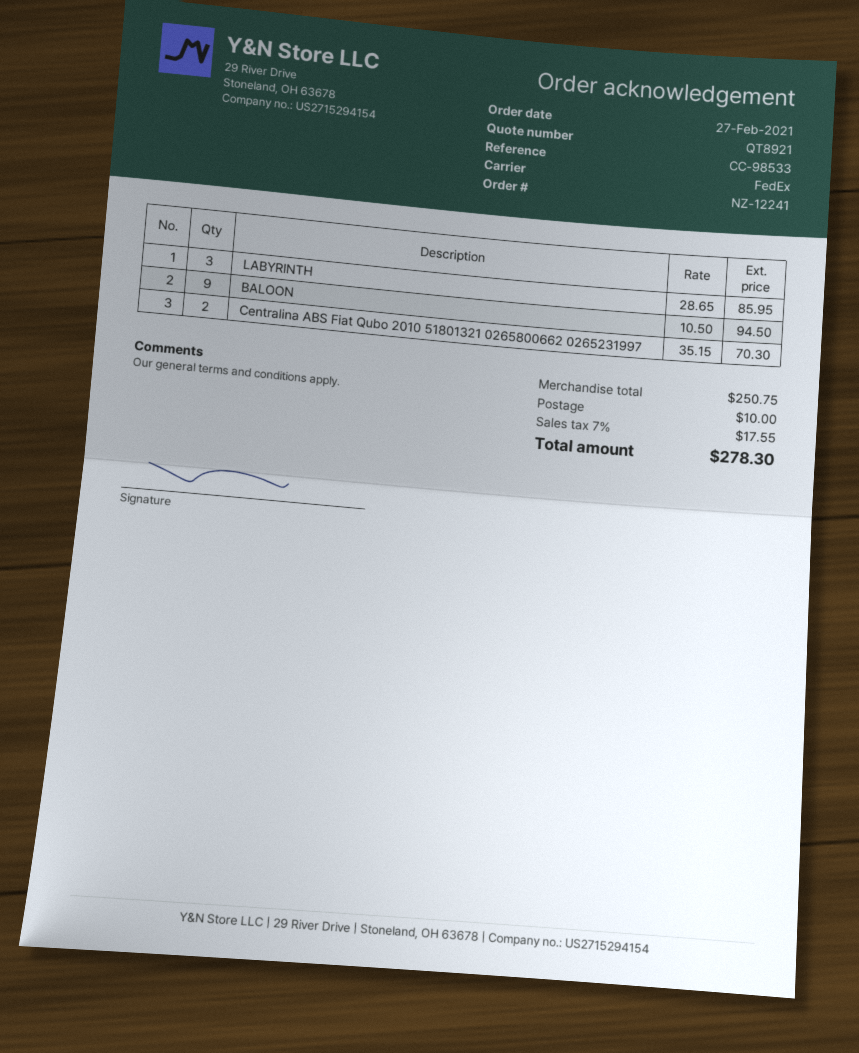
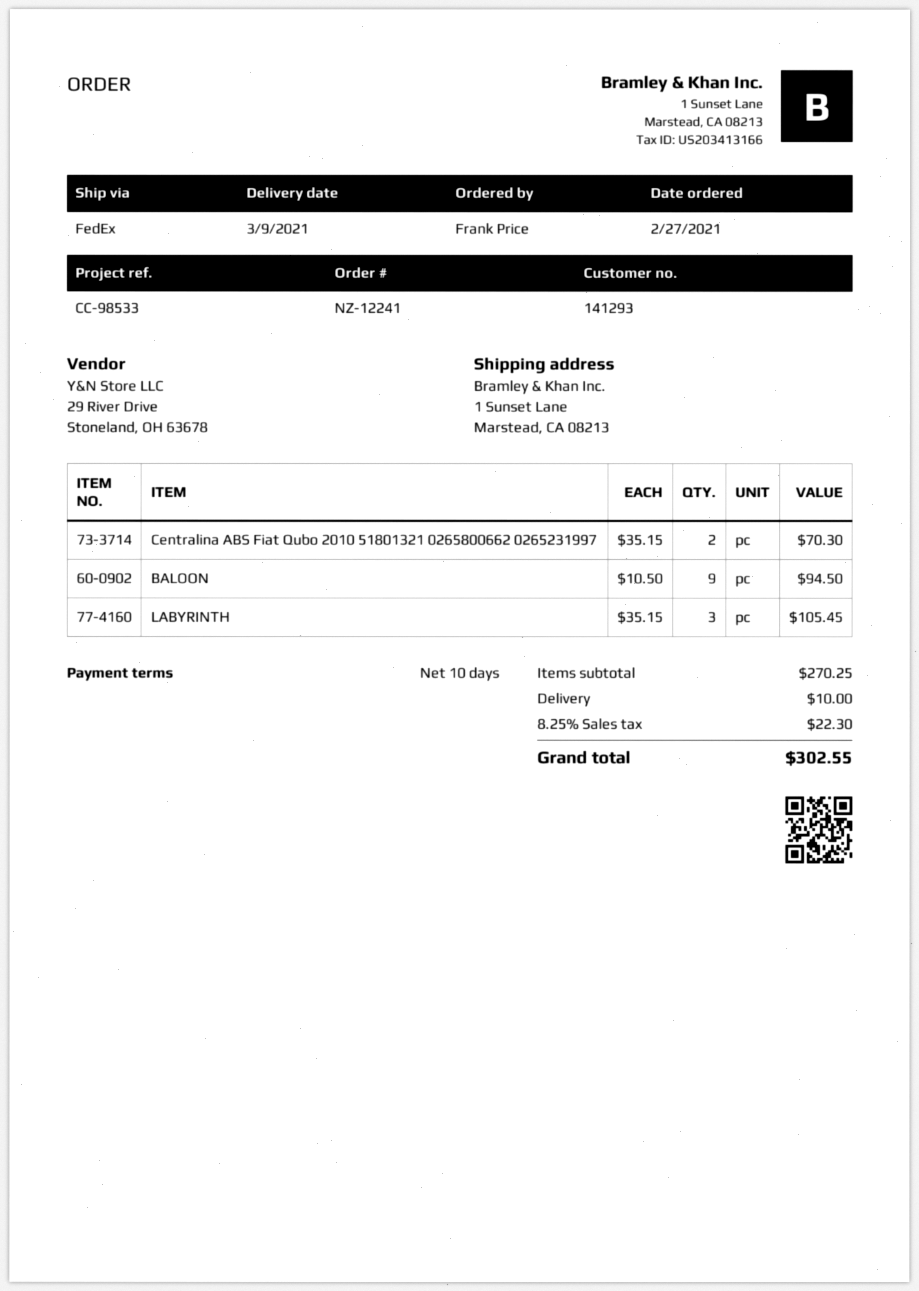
LABYRINTH: 3 x 28.65 = 85.95 -> 3 x 35.15 = 105.45
subtotal: 250.75 -> 270.25
tax: 7% = 17.55 -> 8.25% = 22.30
total: 278.30 -> 302.55

